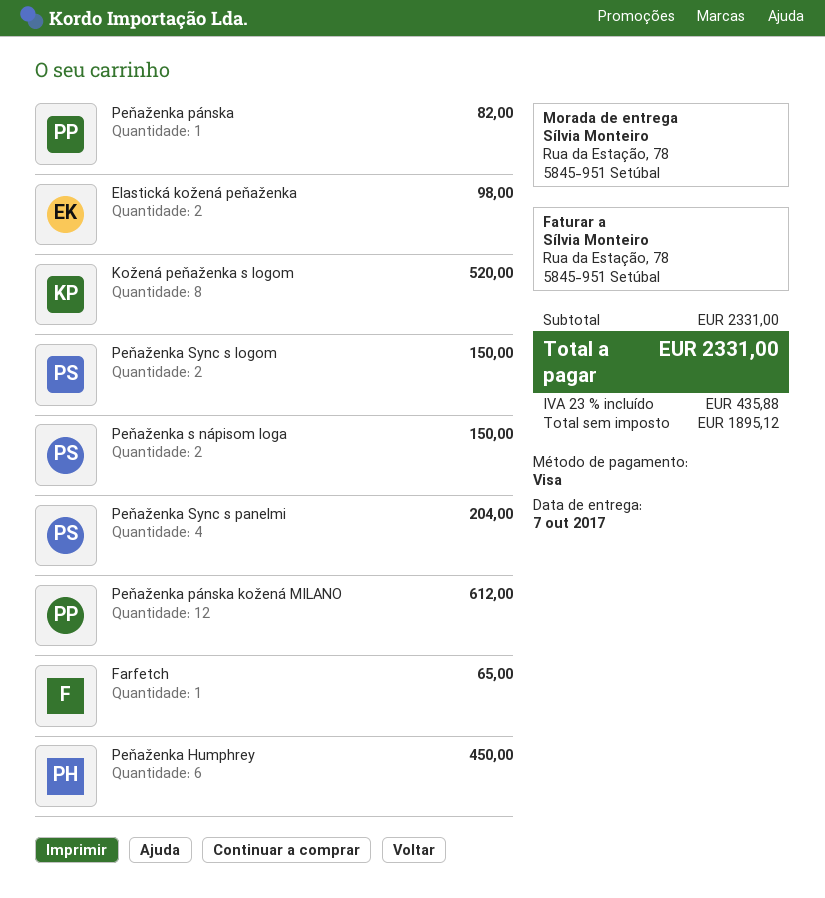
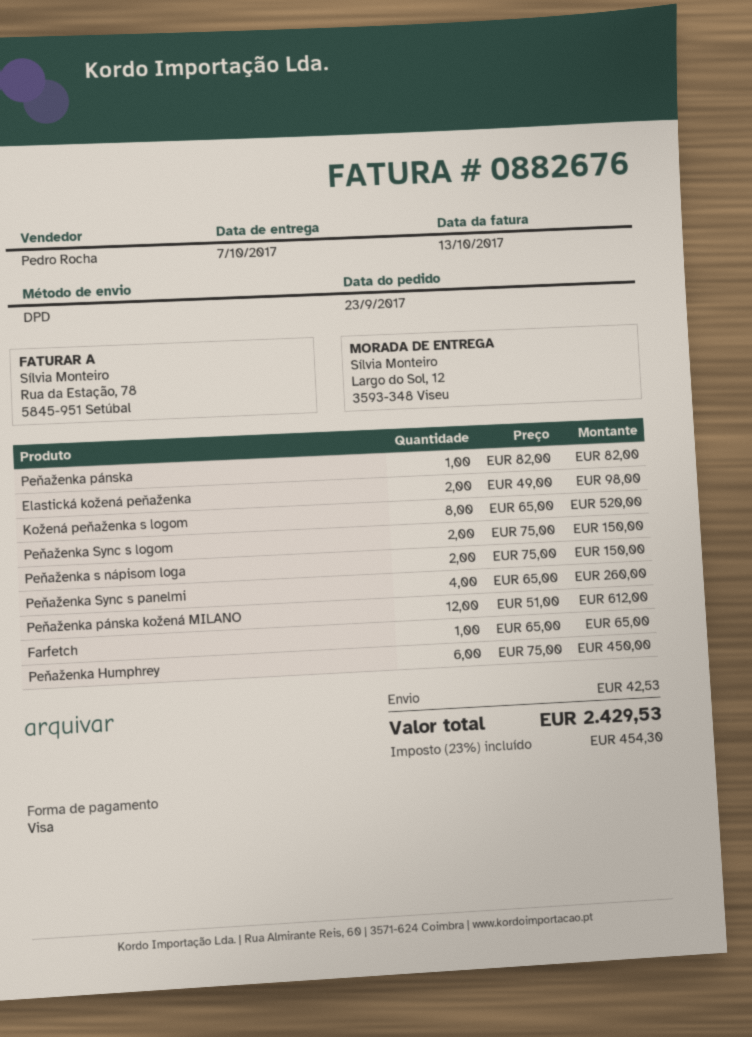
ship to: Rua da Estação, 78, 5845-951 Setúbal -> Largo do Sol, 12, 3593-348 Viseu
Peňaženka Sync s panelmi: 4 for 204.00 -> 4 for 260.00
shipping: none -> 42.53
tax: 23% = 435.88 -> 23% = 454.30
total: 2331.00 -> 2429.53

